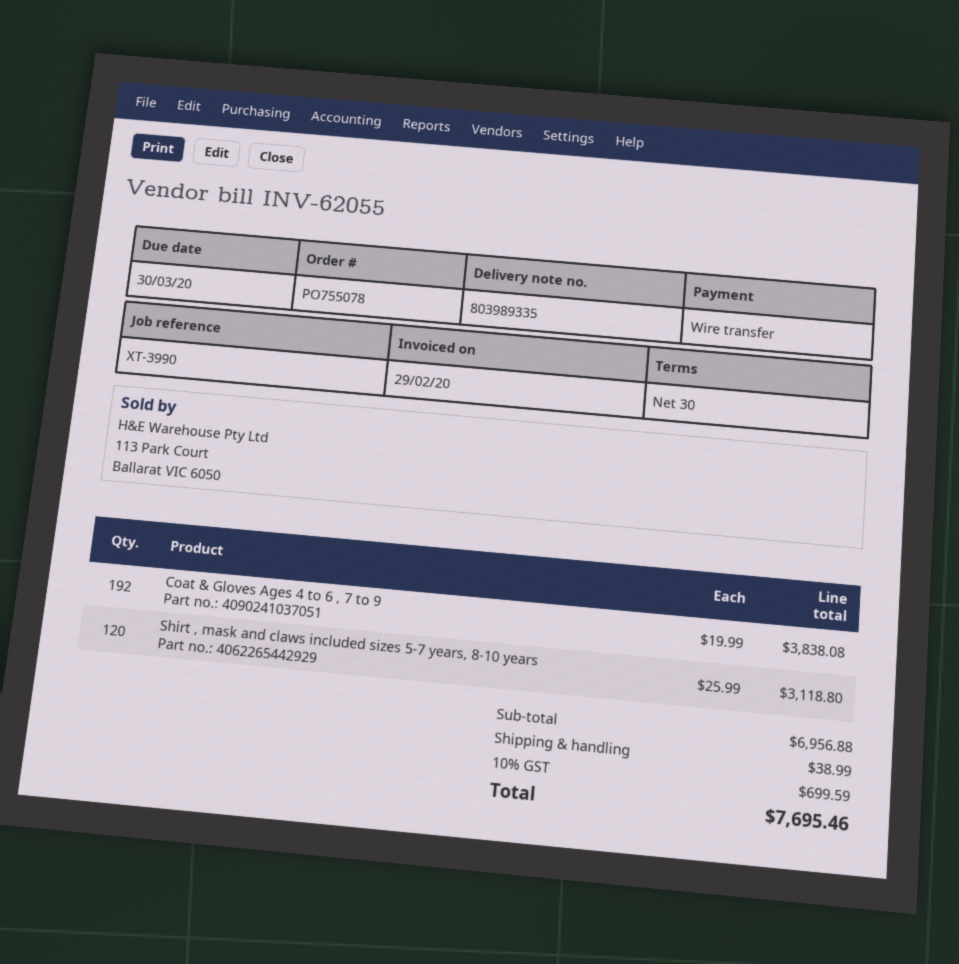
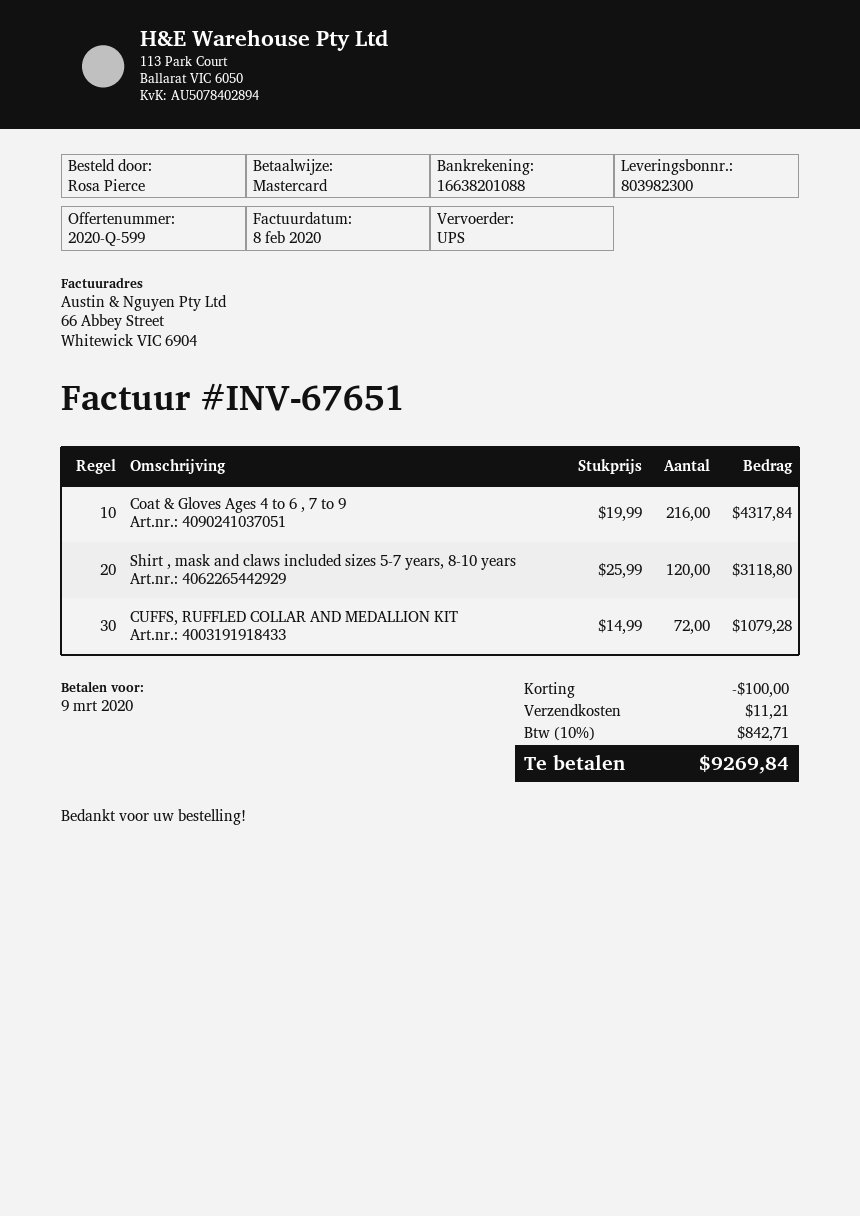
delivery note number: 803989335 -> 803982300
invoice number: INV-62055 -> INV-67651
invoice date: 2020-02-29 -> 2020-02-08
due date: 2020-03-30 -> 2020-03-09
payment method: bank transfer -> Mastercard
Coat & Gloves Ages 4 to 6 , 7 to 9: 192 x 19.99 = 3838.08 -> 216 x 19.99 = 4317.84
CUFFS, RUFFLED COLLAR AND MEDALLION KIT: none -> 72 x 14.99 = 1079.28
discount: none -> 100.00
shipping: 38.99 -> 11.21
tax: 10% = 699.59 -> 10% = 842.71
total: 7695.46 -> 9269.84

